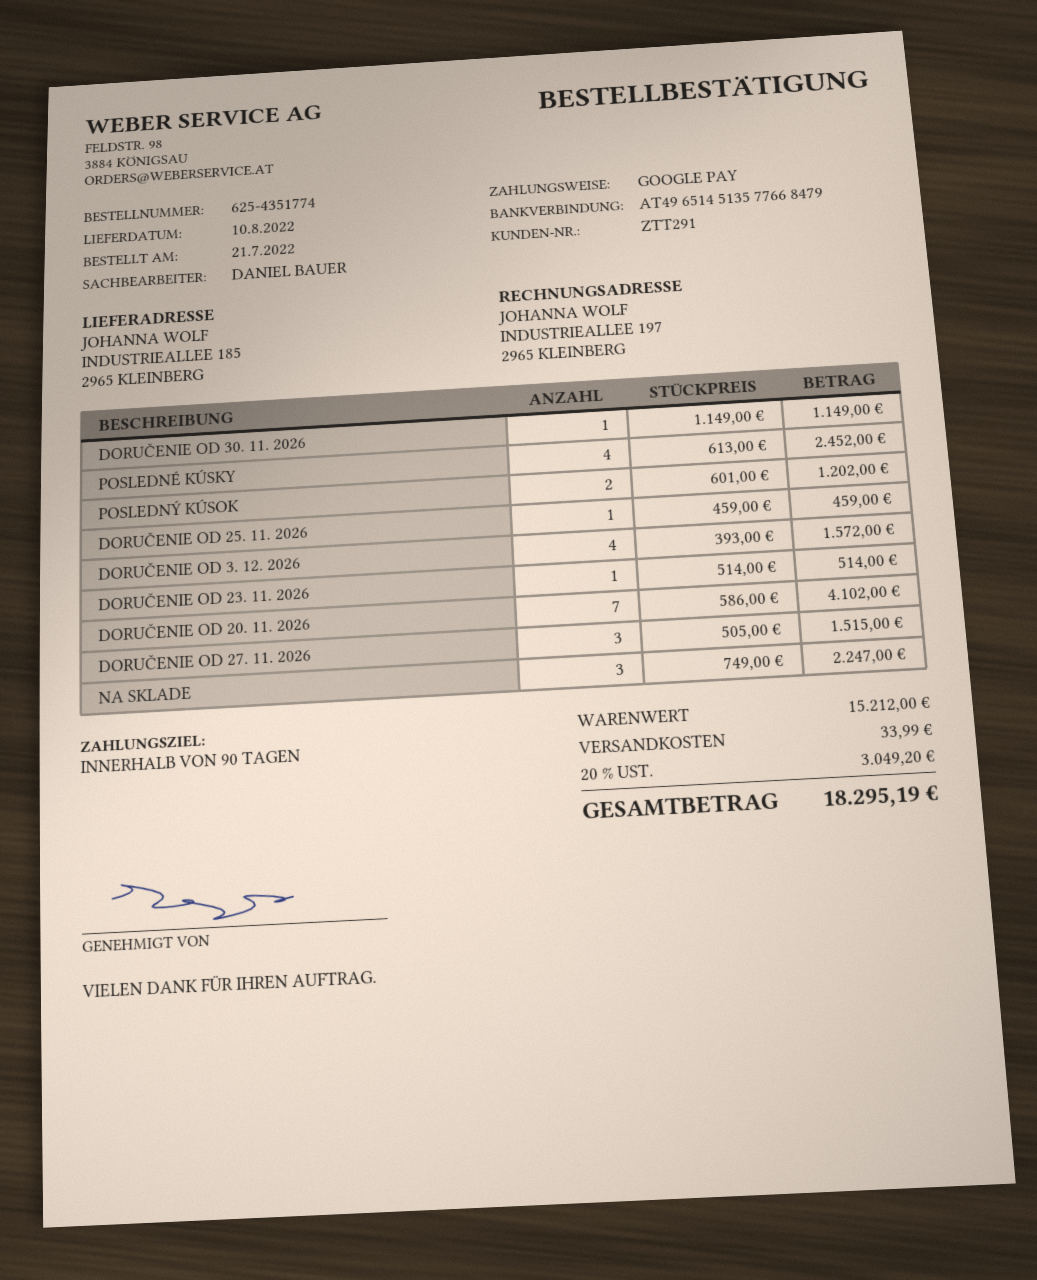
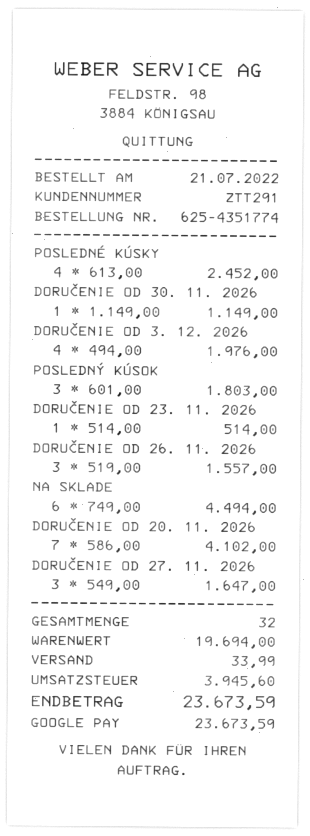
POSLEDNÝ KÚSOK: 2 x 601.00 = 1202.00 -> 3 x 601.00 = 1803.00
DORUČENIE OD 25. 11. 2026: 1 x 459.00 = 459.00 -> none
DORUČENIE OD 3. 12. 2026: 4 x 393.00 = 1572.00 -> 4 x 494.00 = 1976.00
DORUČENIE OD 27. 11. 2026: 3 x 505.00 = 1515.00 -> 3 x 549.00 = 1647.00
NA SKLADE: 3 x 749.00 = 2247.00 -> 6 x 749.00 = 4494.00
DORUČENIE OD 26. 11. 2026: none -> 3 x 519.00 = 1557.00
subtotal: 15212.00 -> 19694.00
tax: 3049.20 -> 3945.60
total: 18295.19 -> 23673.59

